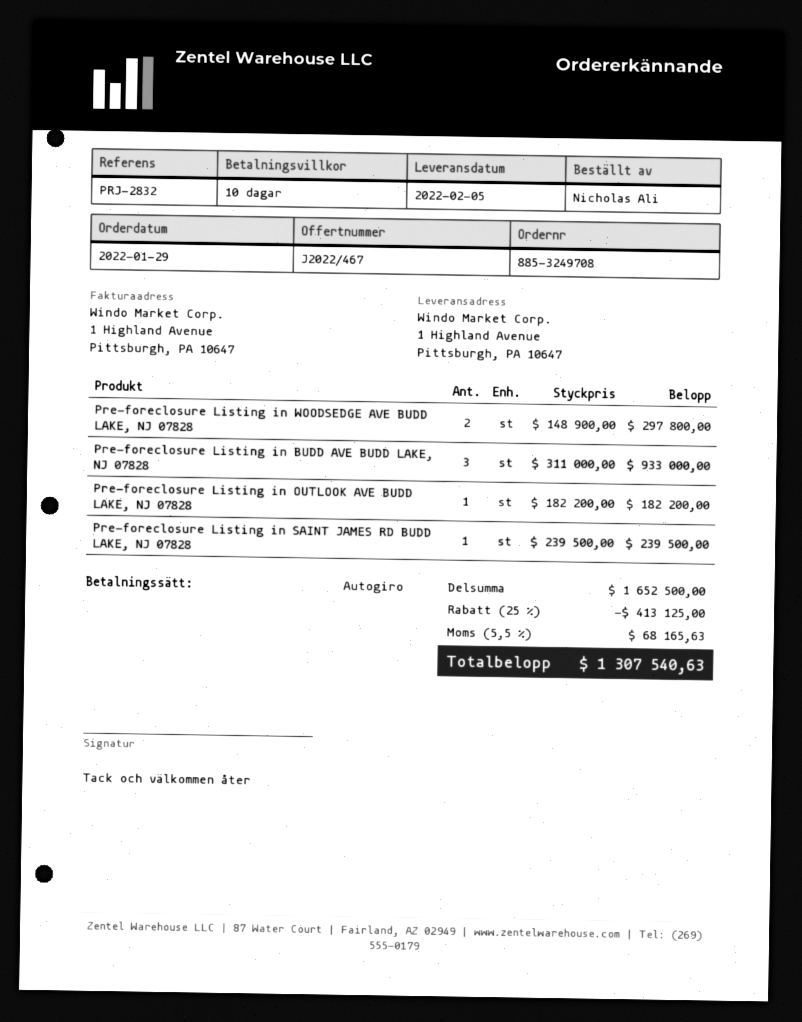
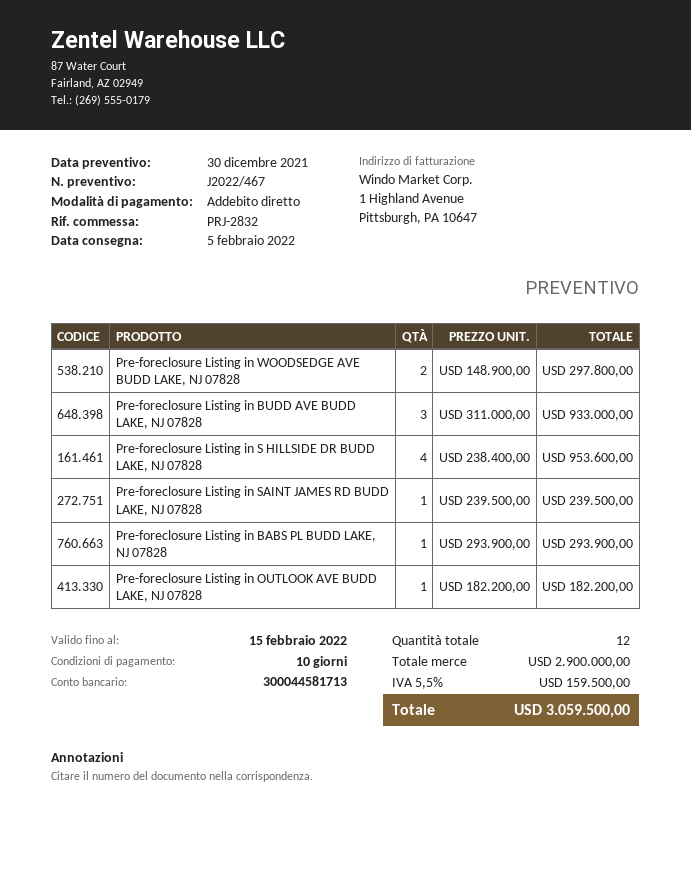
Pre-foreclosure Listing in S HILLSIDE DR BUDD LAKE, NJ 07828: none -> 4 x 238400.00 = 953600.00
Pre-foreclosure Listing in BABS PL BUDD LAKE, NJ 07828: none -> 1 x 293900.00 = 293900.00
subtotal: 1652500.00 -> 2900000.00
discount: 25% = 413125.00 -> none
tax: 5.5% = 68165.63 -> 5.5% = 159500.00
total: 1307540.63 -> 3059500.00

